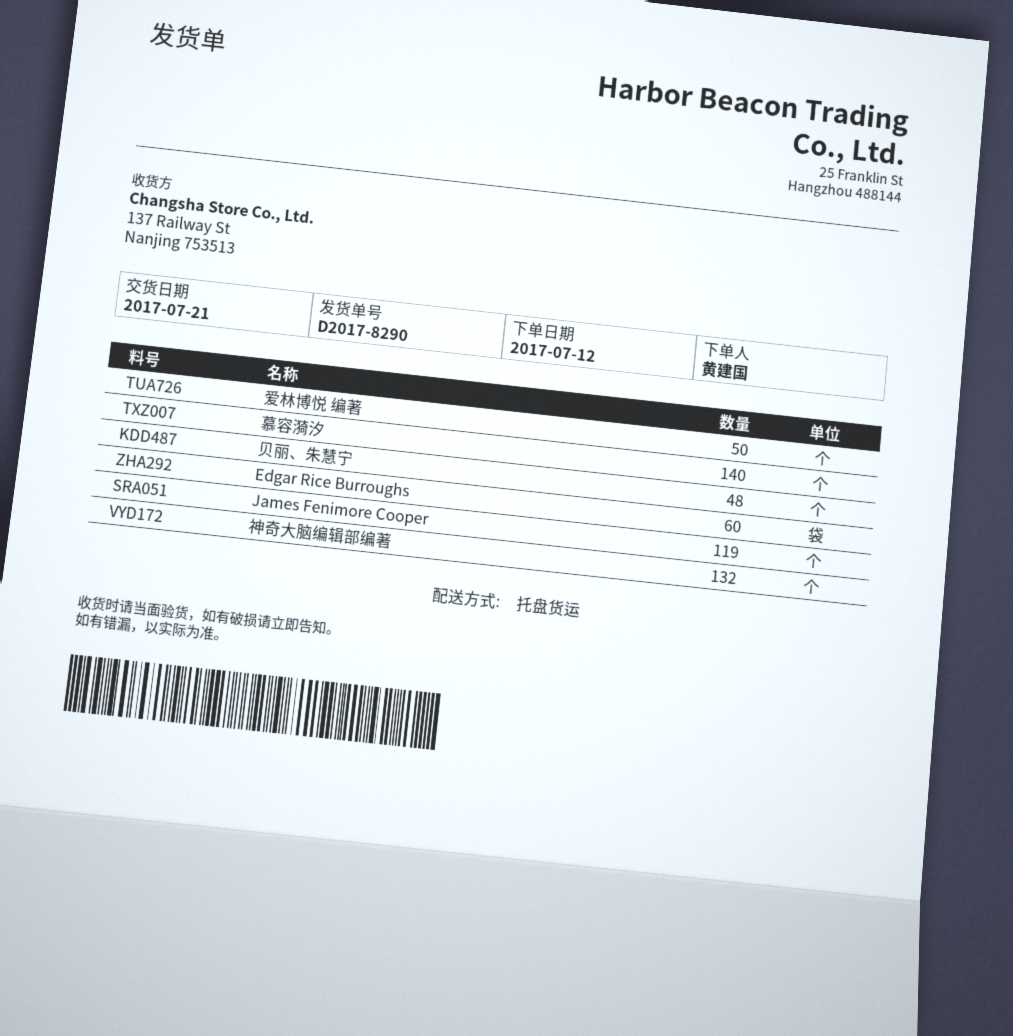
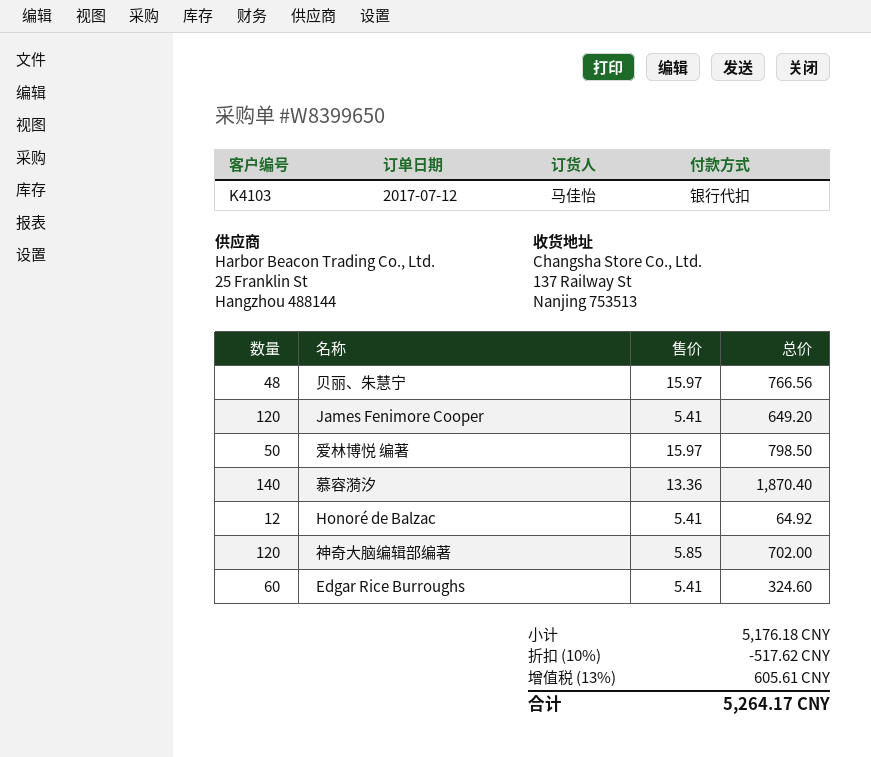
ordered by: 黄建国 -> 马佳怡
James Fenimore Cooper: 119 -> 120
神奇大脑编辑部编著: 132 -> 120
Honoré de Balzac: none -> 12

